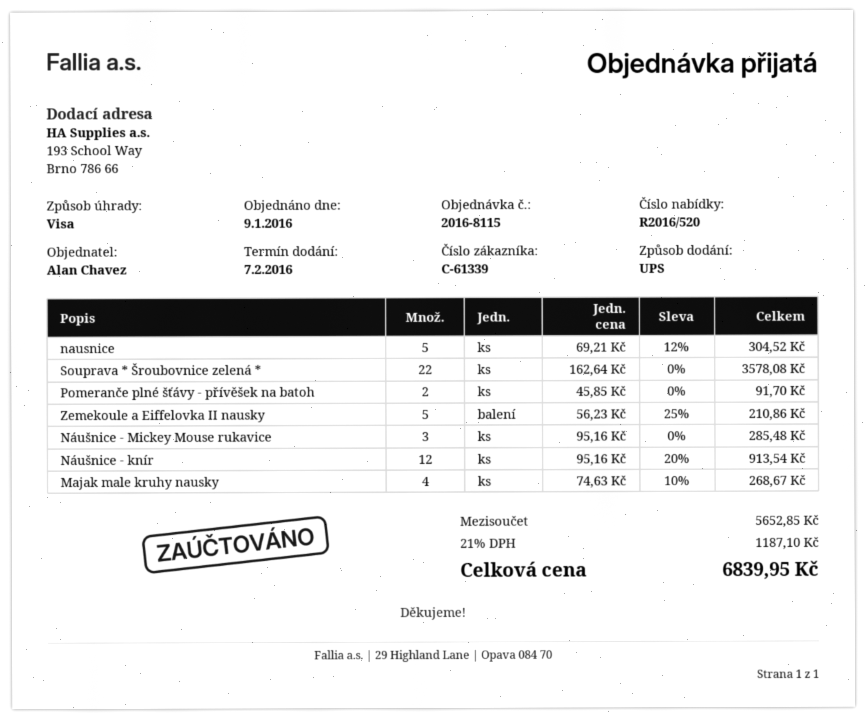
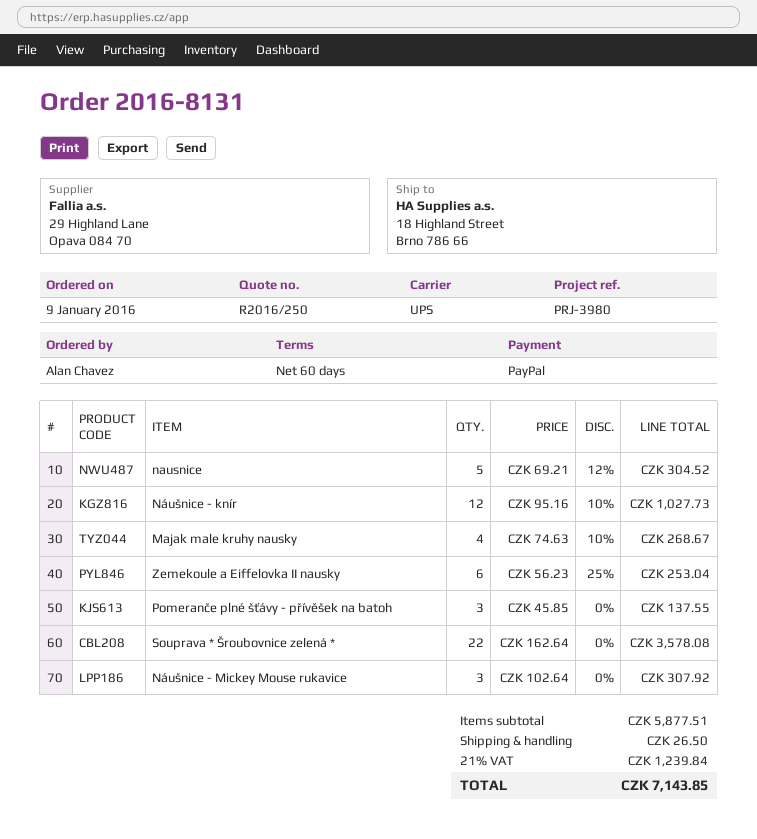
quote number: R2016/520 -> R2016/250
order number: 2016-8115 -> 2016-8131
payment method: Visa -> PayPal
ship to: 193 School Way, Brno 786 66 -> 18 Highland Street, Brno 786 66
Pomeranče plné šťávy - přívěšek na batoh: 2 x 45.85 = 91.70 -> 3 x 45.85 = 137.55
Zemekoule a Eiffelovka II nausky: 5 x 56.23 - 25% = 210.86 -> 6 x 56.23 - 25% = 253.04
Náušnice - Mickey Mouse rukavice: 3 x 95.16 = 285.48 -> 3 x 102.64 = 307.92
Náušnice - knír: 12 x 95.16 - 20% = 913.54 -> 12 x 95.16 - 10% = 1027.73
subtotal: 5652.85 -> 5877.51
shipping: none -> 26.50
tax: 21% = 1187.10 -> 21% = 1239.84
total: 6839.95 -> 7143.85

